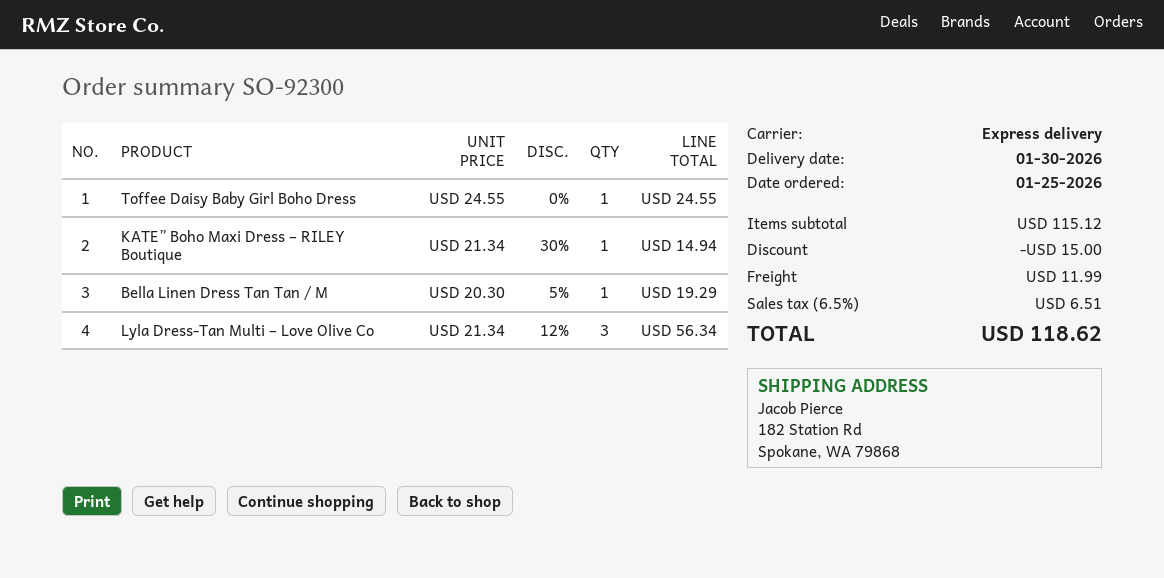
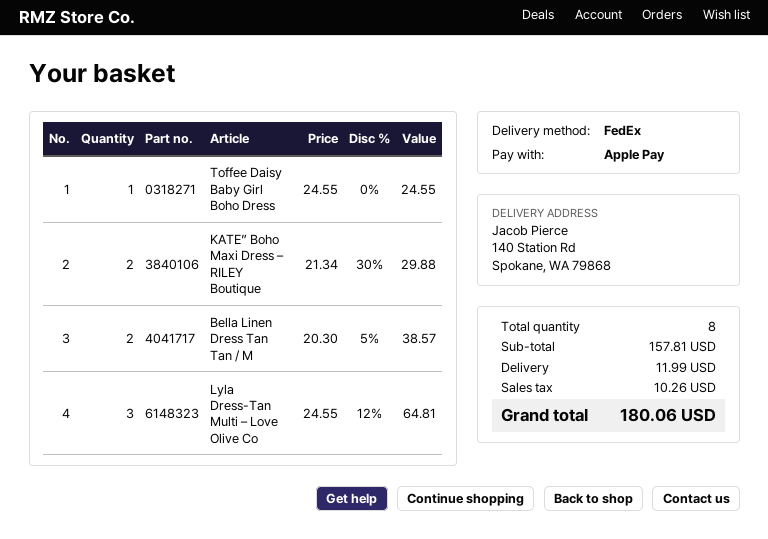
shipping method: express -> FedEx
ship to: 182 Station Rd, Spokane, WA 79868 -> 140 Station Rd, Spokane, WA 79868
KATE” Boho Maxi Dress – RILEY Boutique: 1 x 21.34 - 30% = 14.94 -> 2 x 21.34 - 30% = 29.88
Bella Linen Dress Tan Tan / M: 1 x 20.30 - 5% = 19.29 -> 2 x 20.30 - 5% = 38.57
Lyla Dress-Tan Multi – Love Olive Co: 3 x 21.34 - 12% = 56.34 -> 3 x 24.55 - 12% = 64.81
subtotal: 115.12 -> 157.81
discount: 15.00 -> none
tax: 6.51 -> 10.26
total: 118.62 -> 180.06

